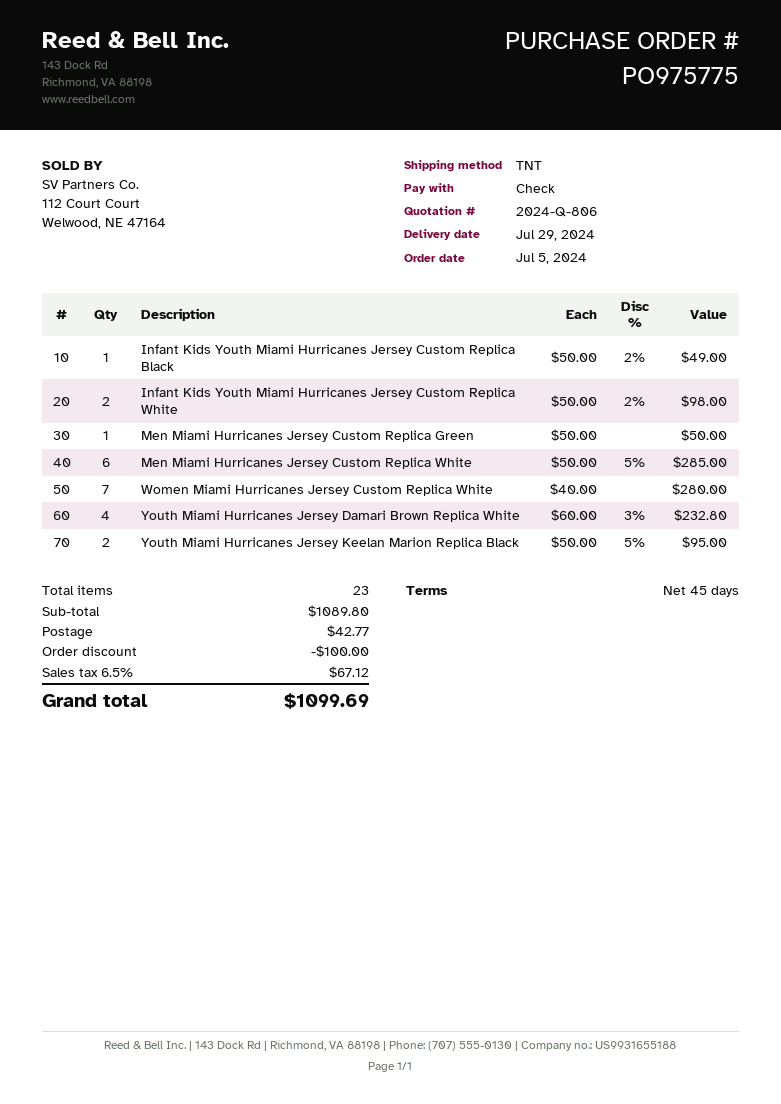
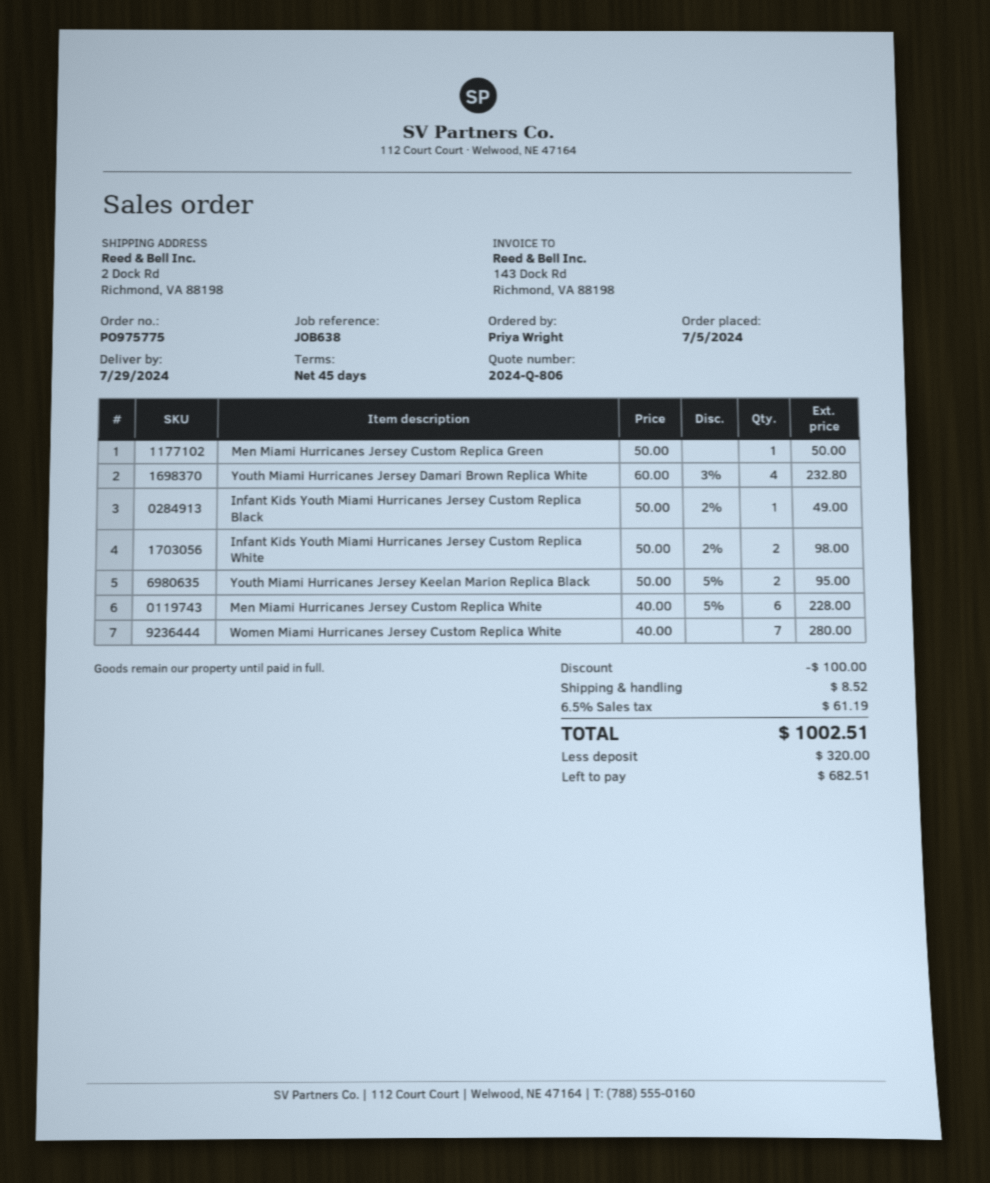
Men Miami Hurricanes Jersey Custom Replica White: 6 x 50.00 - 5% = 285.00 -> 6 x 40.00 - 5% = 228.00
shipping: 42.77 -> 8.52
tax: 6.5% = 67.12 -> 6.5% = 61.19
total: 1099.69 -> 1002.51

